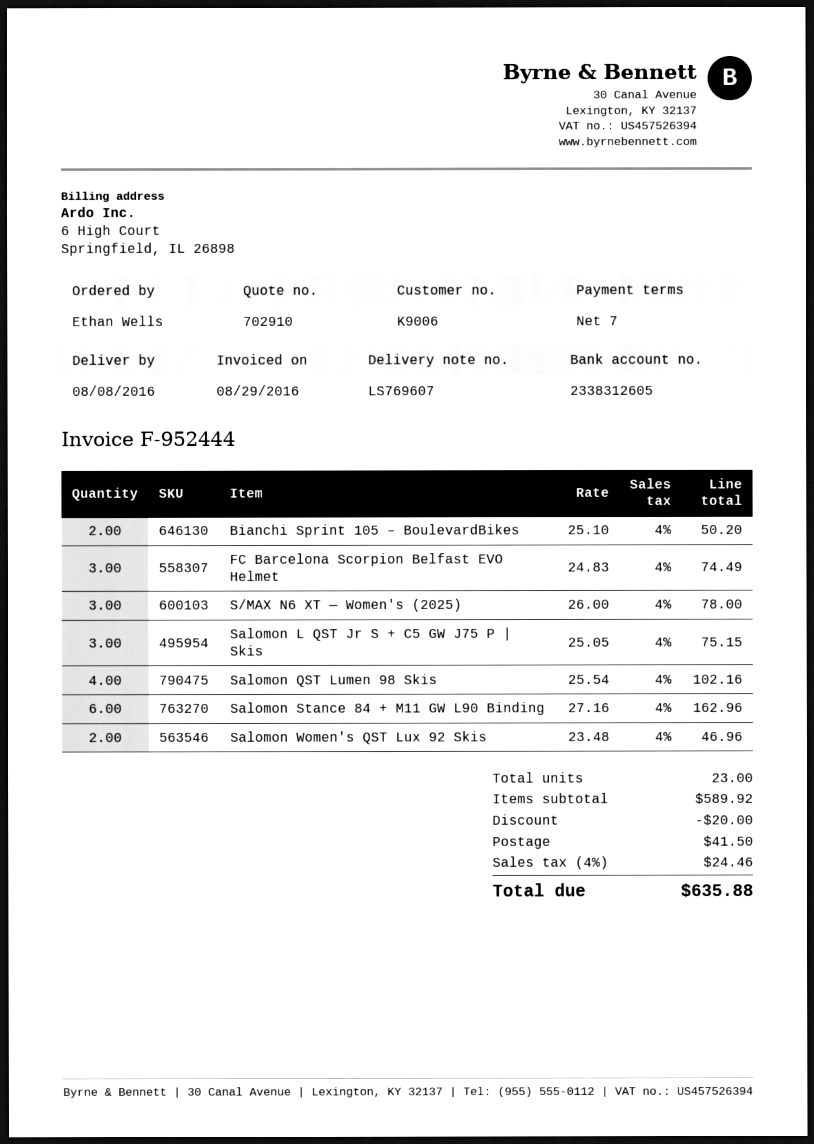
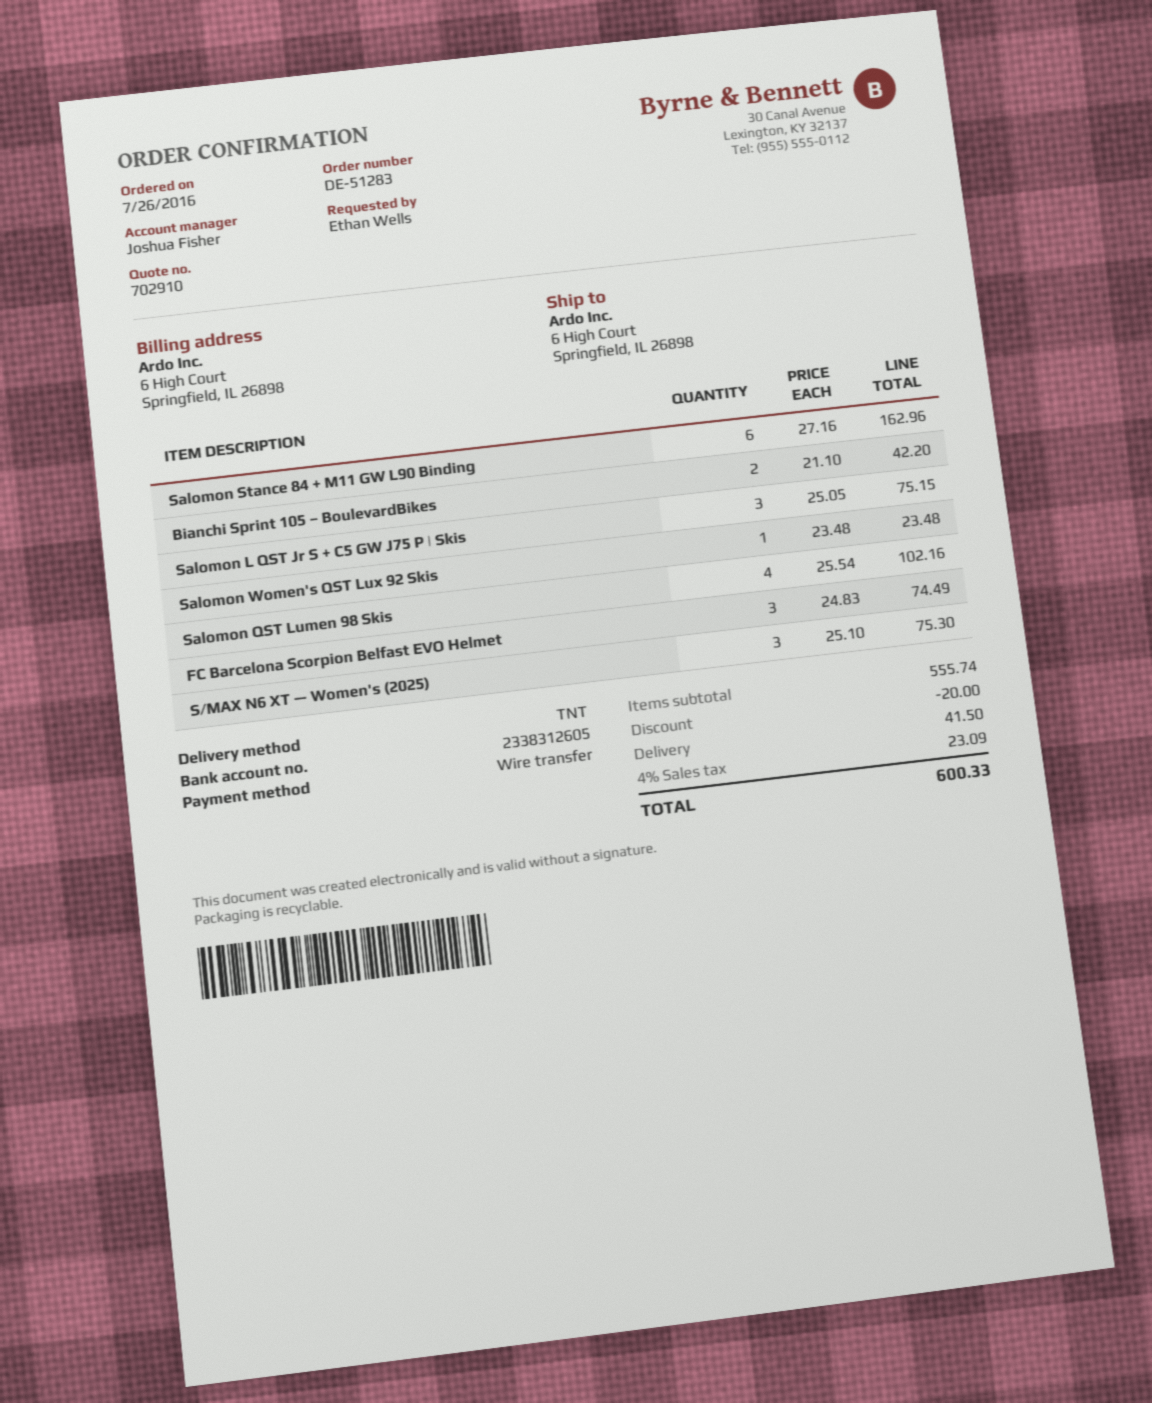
Bianchi Sprint 105 – BoulevardBikes: 2 x 25.10 = 50.20 -> 2 x 21.10 = 42.20
S/MAX N6 XT — Women's (2025): 3 x 26.00 = 78.00 -> 3 x 25.10 = 75.30
Salomon Women's QST Lux 92 Skis: 2 x 23.48 = 46.96 -> 1 x 23.48 = 23.48
subtotal: 589.92 -> 555.74
tax: 4% = 24.46 -> 4% = 23.09
total: 635.88 -> 600.33

